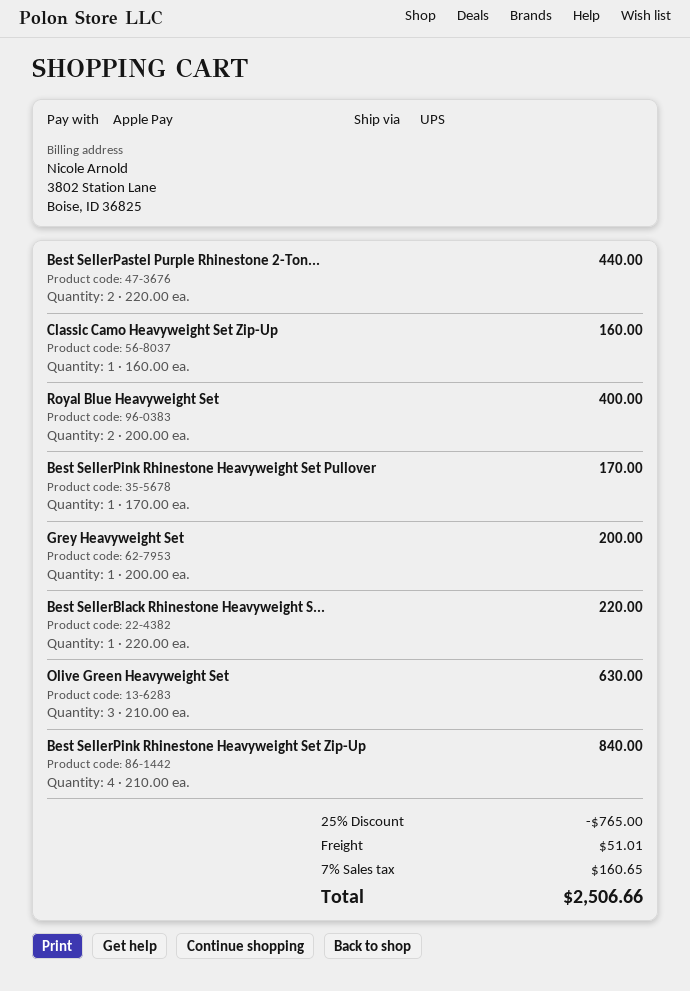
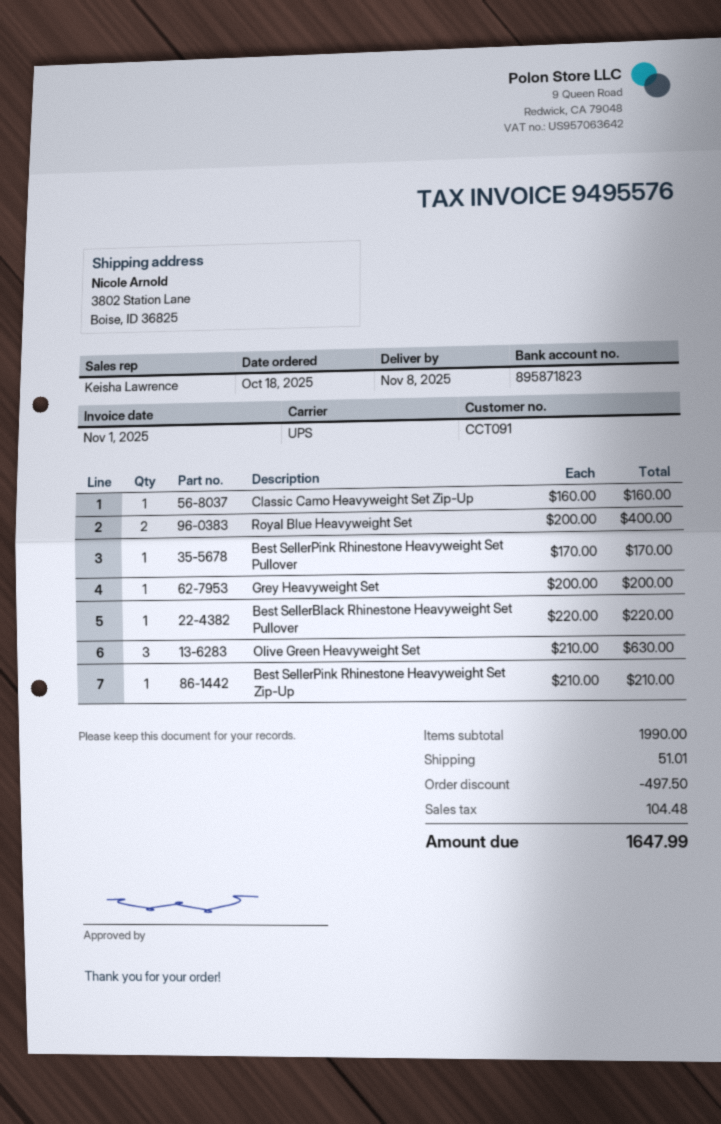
Best SellerPastel Purple Rhinestone 2-Ton...: 2 x 220.00 = 440.00 -> none
Best SellerPink Rhinestone Heavyweight Set Zip-Up: 4 x 210.00 = 840.00 -> 1 x 210.00 = 210.00
discount: 765.00 -> 497.50
tax: 160.65 -> 104.48
total: 2506.66 -> 1647.99

